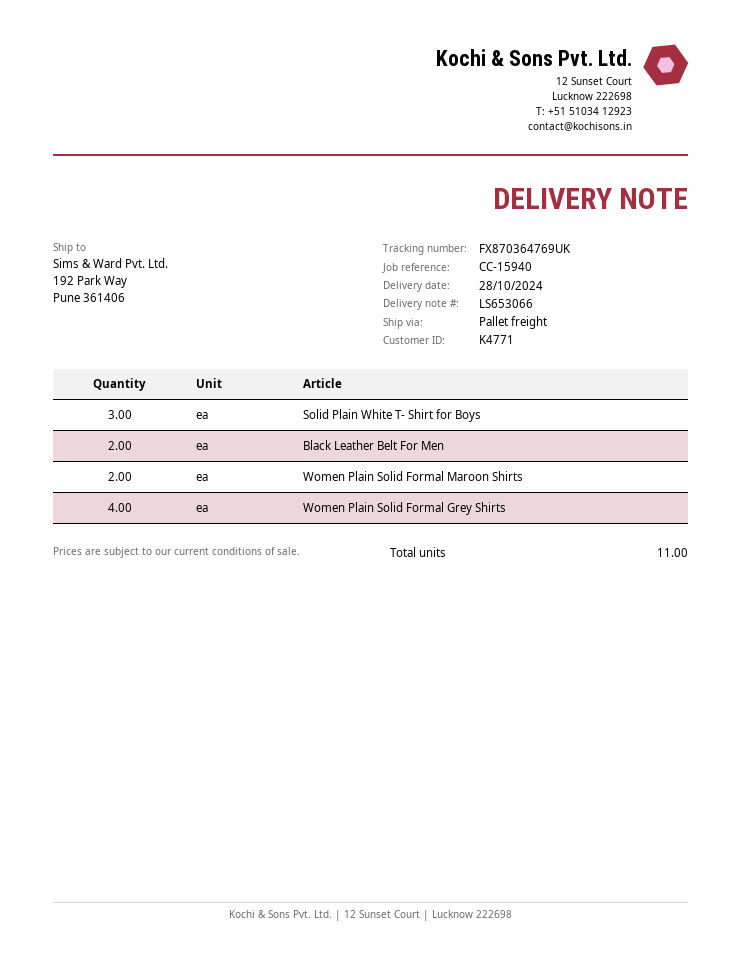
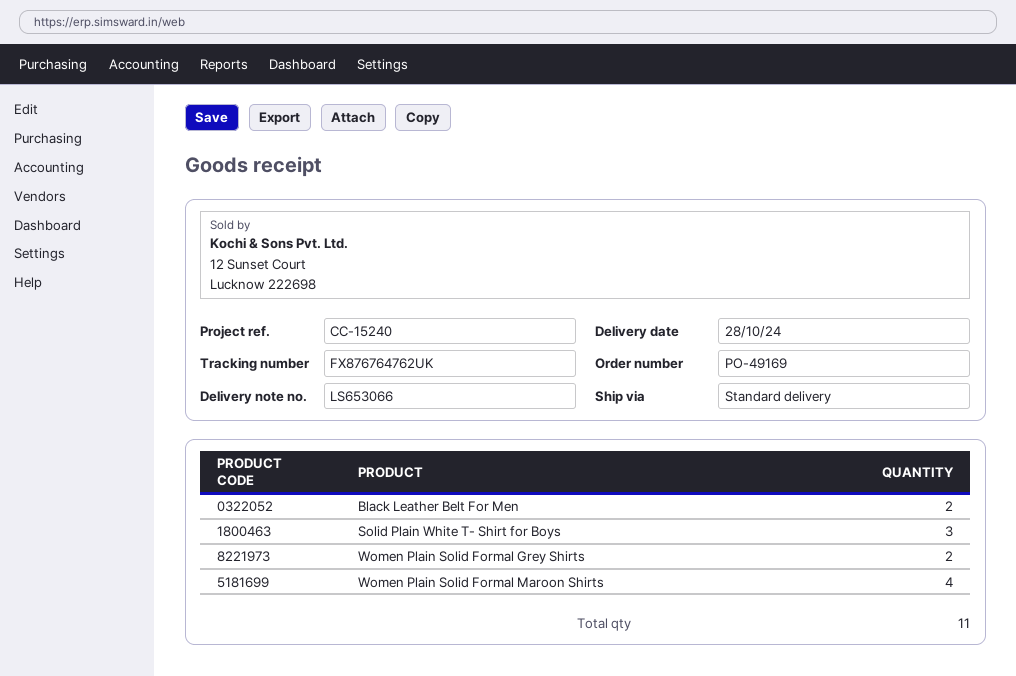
reference: CC-15940 -> CC-15240
shipping method: pallet freight -> standard
tracking number: FX870364769UK -> FX876764762UK
Women Plain Solid Formal Maroon Shirts: 2 -> 4
Women Plain Solid Formal Grey Shirts: 4 -> 2

